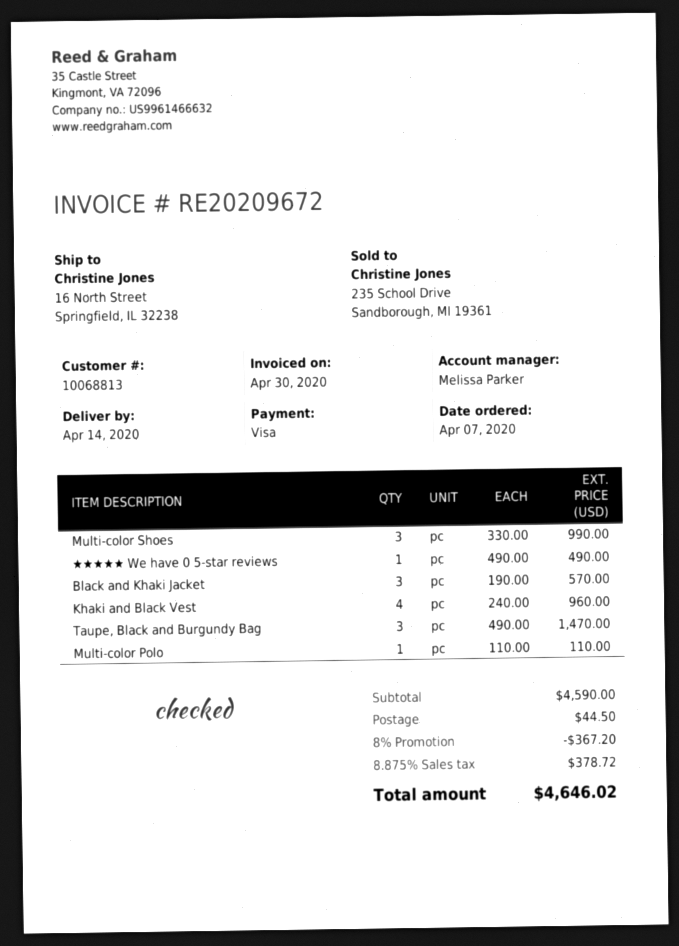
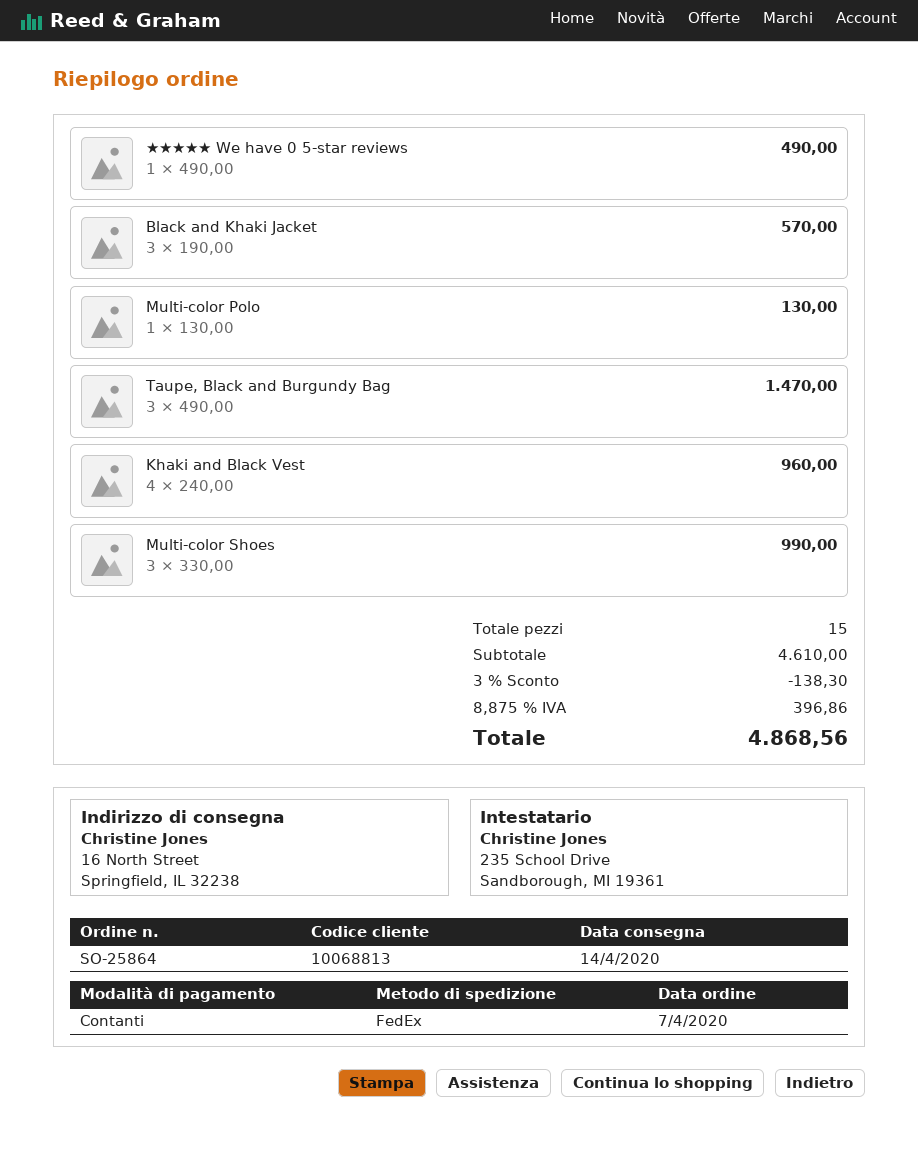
payment method: Visa -> cash
Multi-color Polo: 1 x 110.00 = 110.00 -> 1 x 130.00 = 130.00
subtotal: 4590.00 -> 4610.00
discount: 8% = 367.20 -> 3% = 138.30
shipping: 44.50 -> none
tax: 8.875% = 378.72 -> 8.875% = 396.86
total: 4646.02 -> 4868.56

